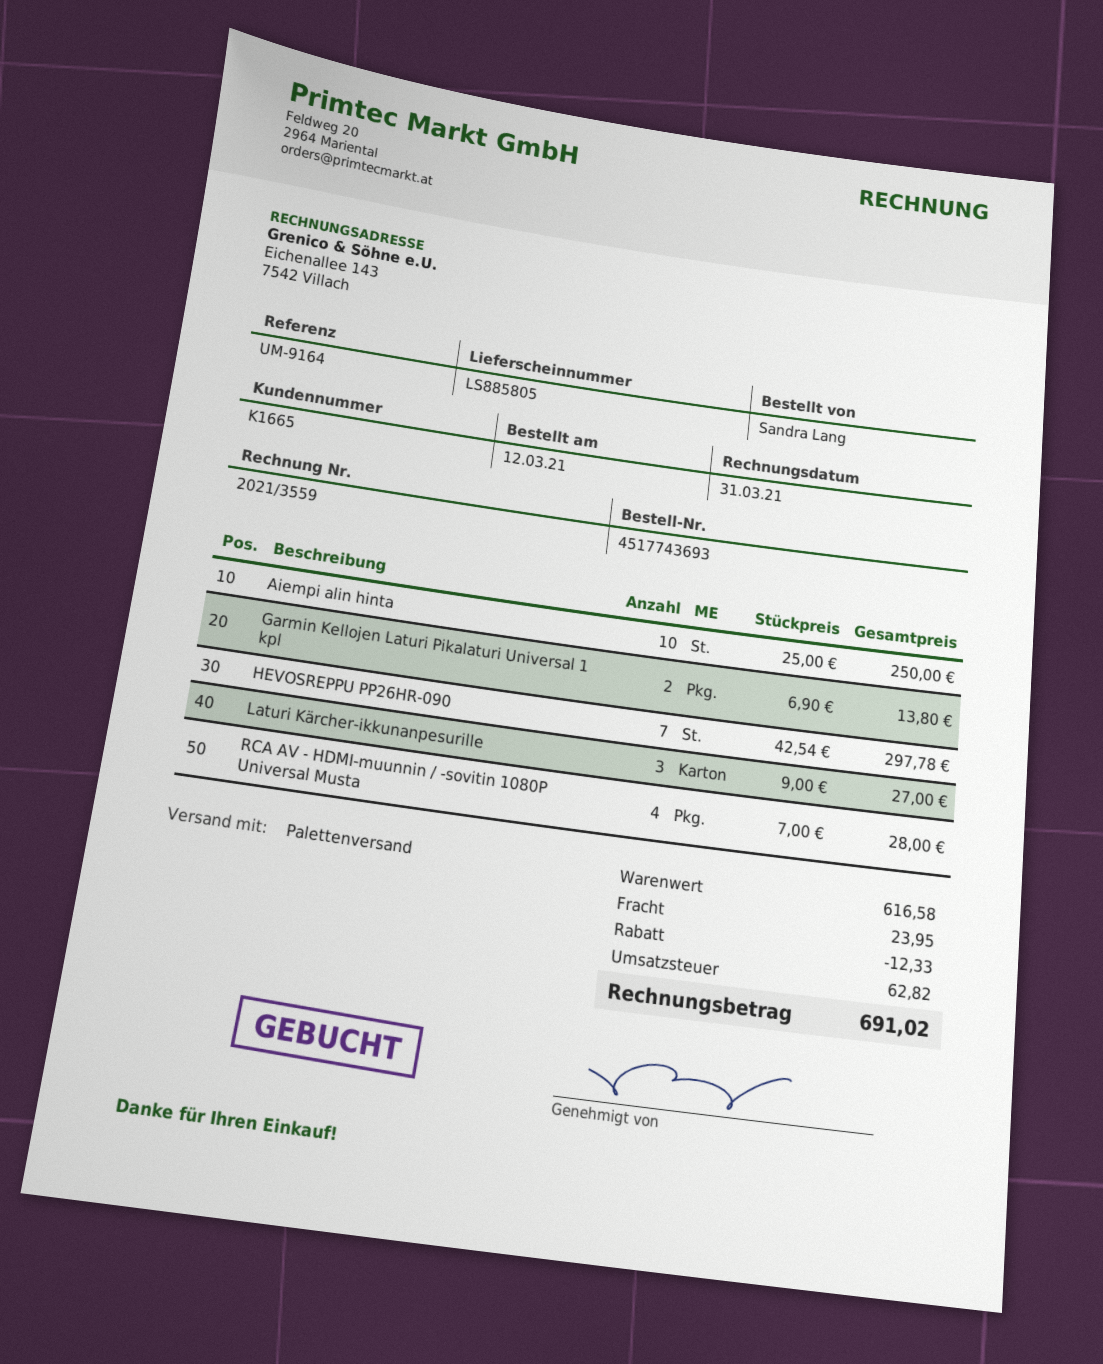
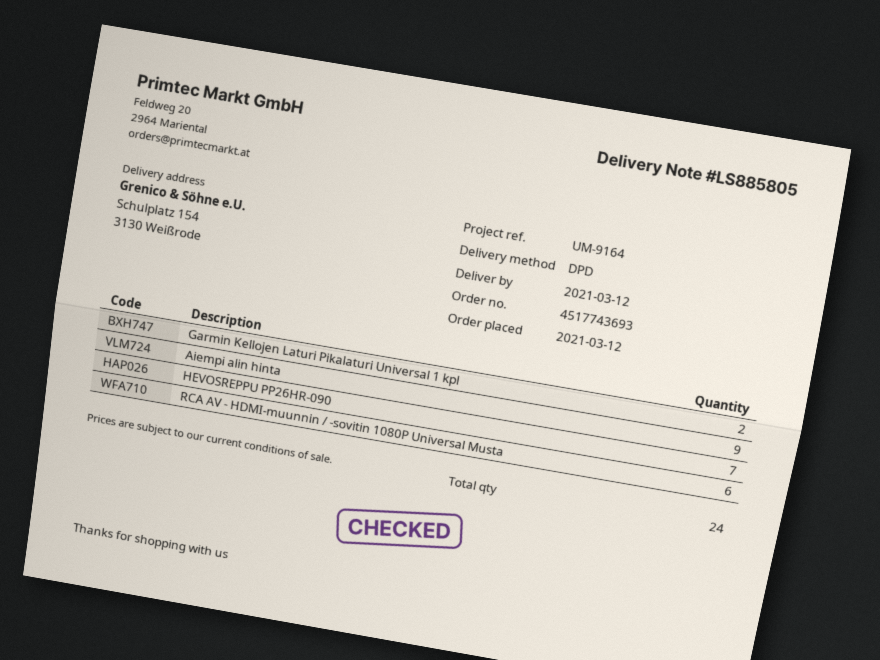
shipping method: pallet freight -> DPD
Aiempi alin hinta: 10 -> 9
Laturi Kärcher-ikkunanpesurille: 3 -> none
RCA AV - HDMI-muunnin / -sovitin 1080P Universal Musta: 4 -> 6

